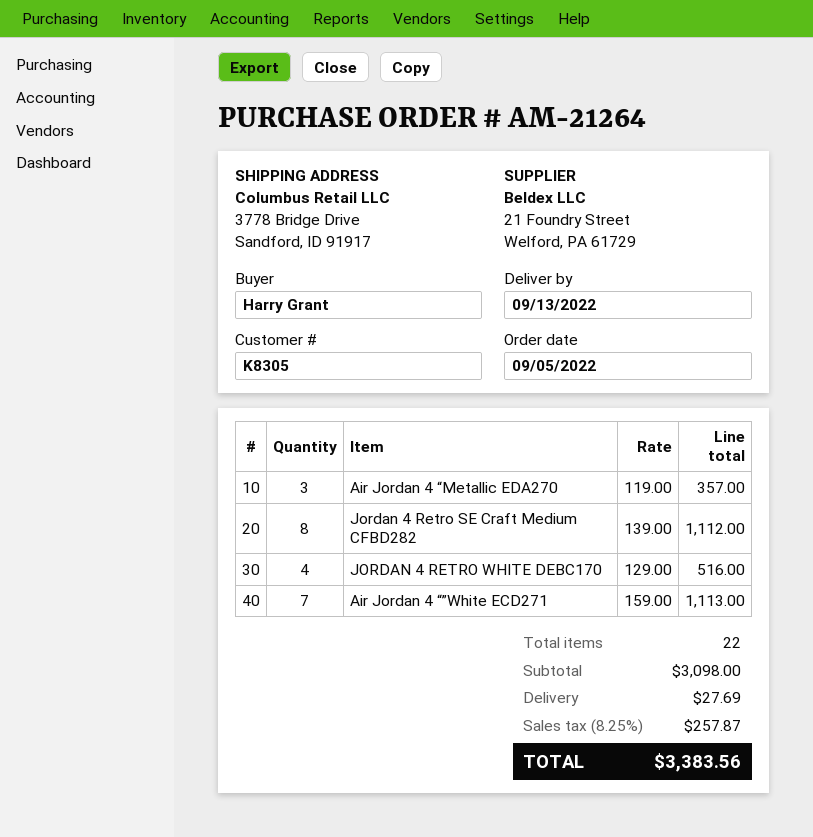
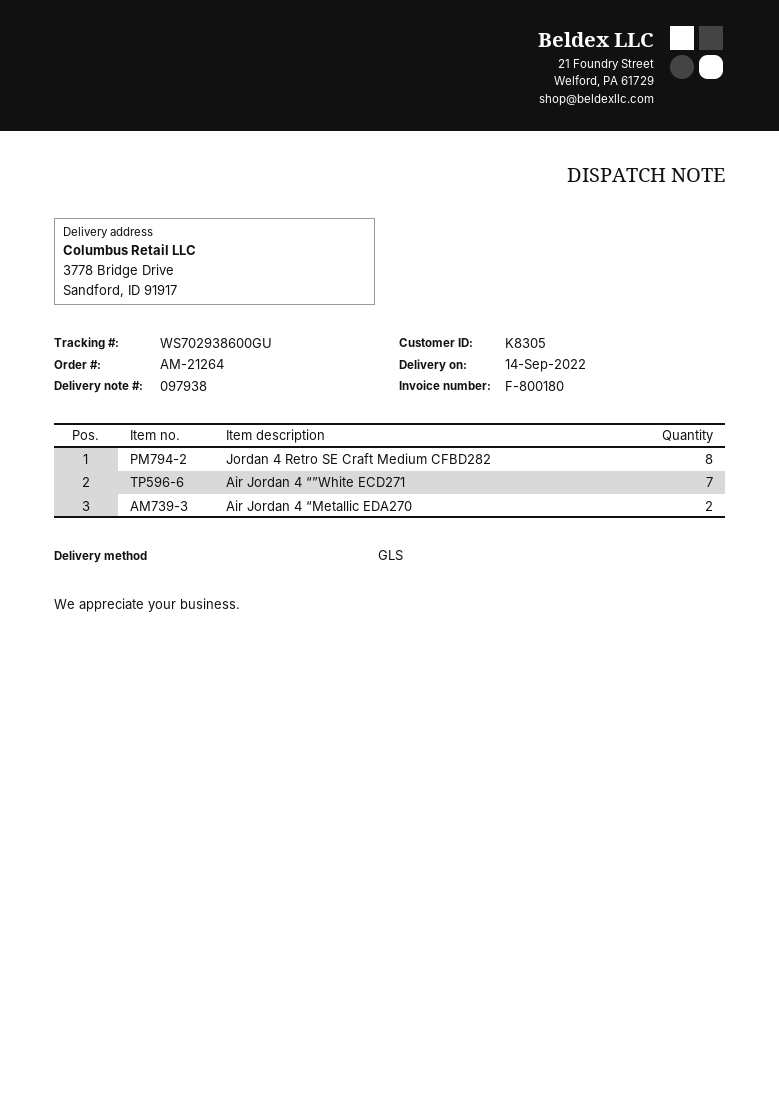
delivery date: 2022-09-13 -> 2022-09-14
Air Jordan 4 “Metallic EDA270: 3 -> 2
JORDAN 4 RETRO WHITE DEBC170: 4 -> none

